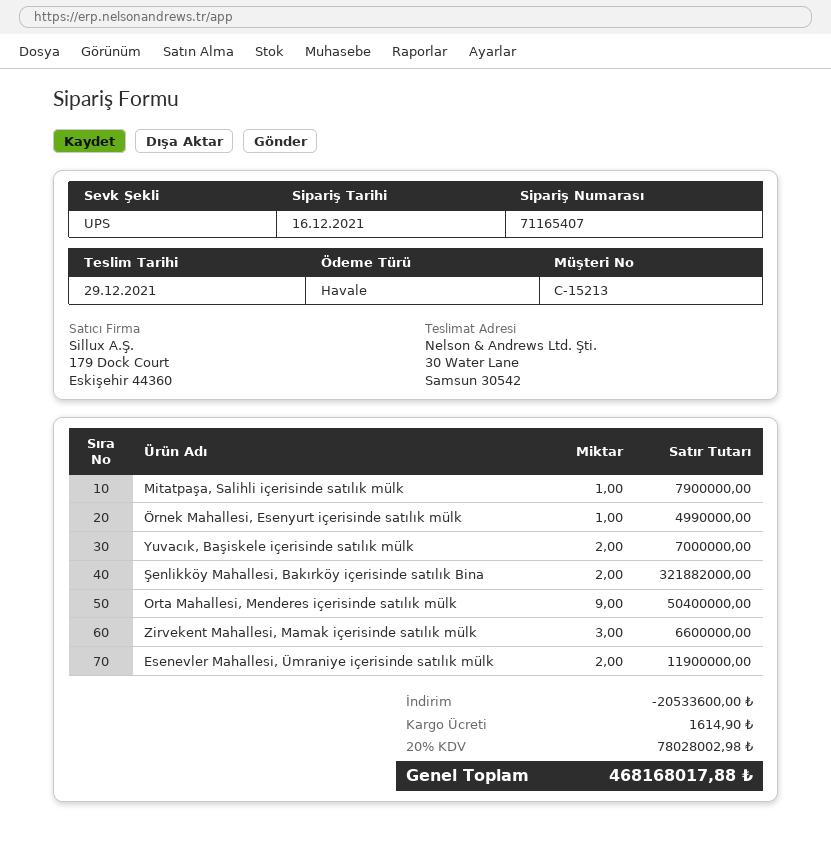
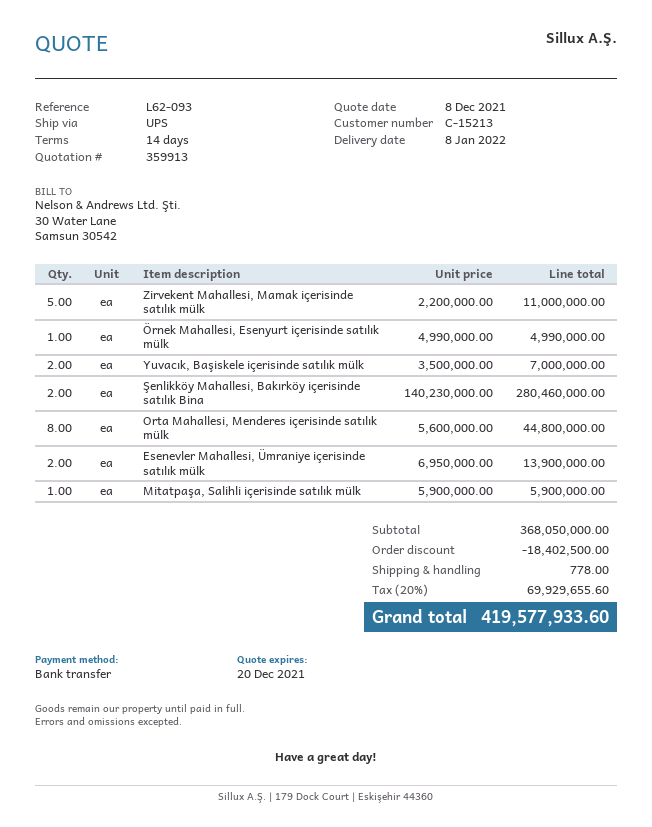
delivery date: 2021-12-29 -> 2022-01-08
Mitatpaşa, Salihli içerisinde satılık mülk: 1 for 7900000.00 -> 1 for 5900000.00
Şenlikköy Mahallesi, Bakırköy içerisinde satılık Bina: 2 for 321882000.00 -> 2 for 280460000.00
Orta Mahallesi, Menderes içerisinde satılık mülk: 9 for 50400000.00 -> 8 for 44800000.00
Zirvekent Mahallesi, Mamak içerisinde satılık mülk: 3 for 6600000.00 -> 5 for 11000000.00
Esenevler Mahallesi, Ümraniye içerisinde satılık mülk: 2 for 11900000.00 -> 2 for 13900000.00
discount: 20533600.00 -> 18402500.00
shipping: 1614.90 -> 778.00
tax: 20% = 78028002.98 -> 20% = 69929655.60
total: 468168017.88 -> 419577933.60

